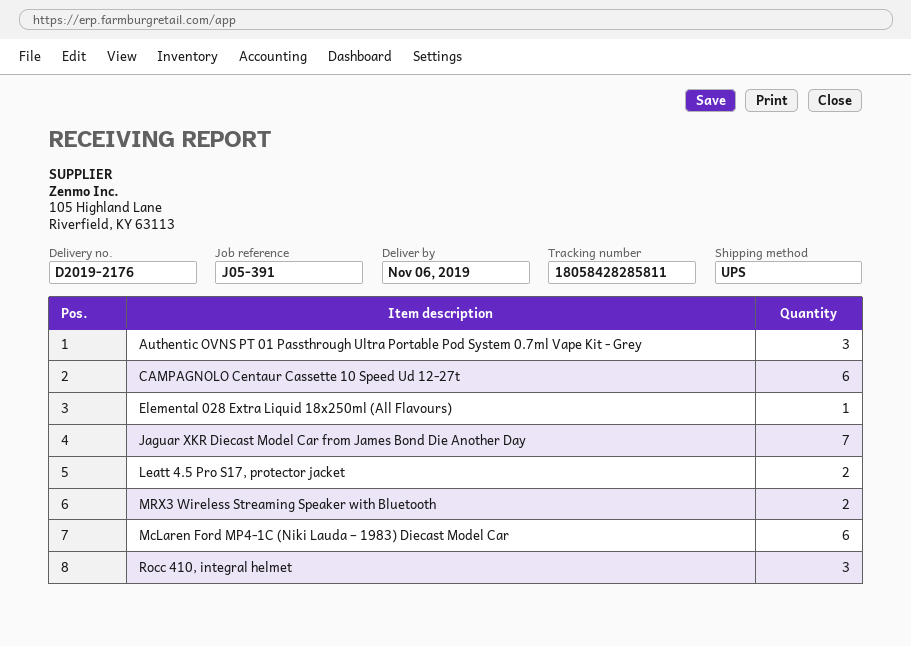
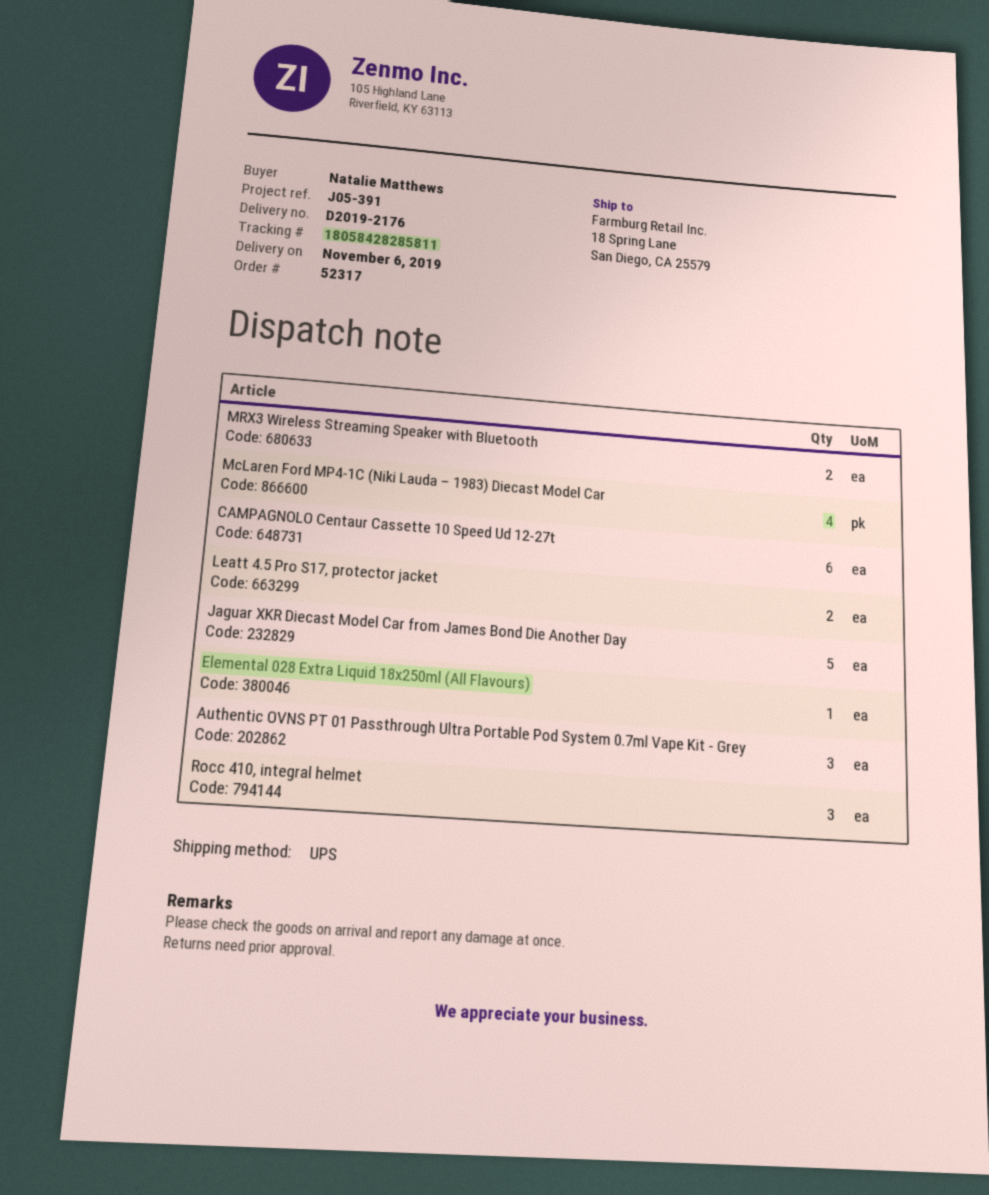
Jaguar XKR Diecast Model Car from James Bond Die Another Day: 7 -> 5
McLaren Ford MP4-1C (Niki Lauda – 1983) Diecast Model Car: 6 -> 4

